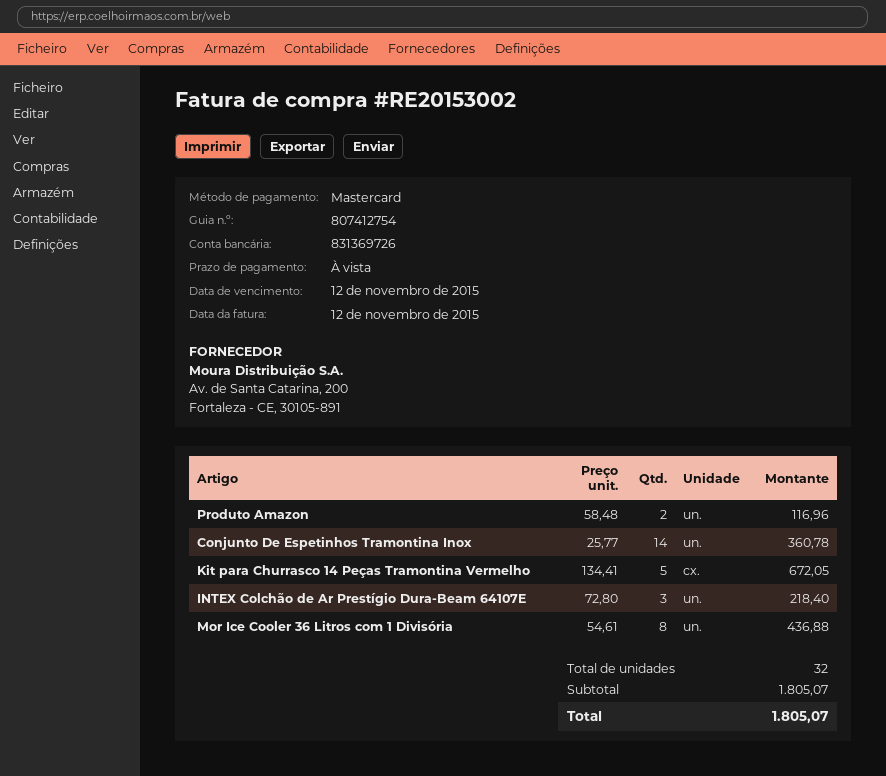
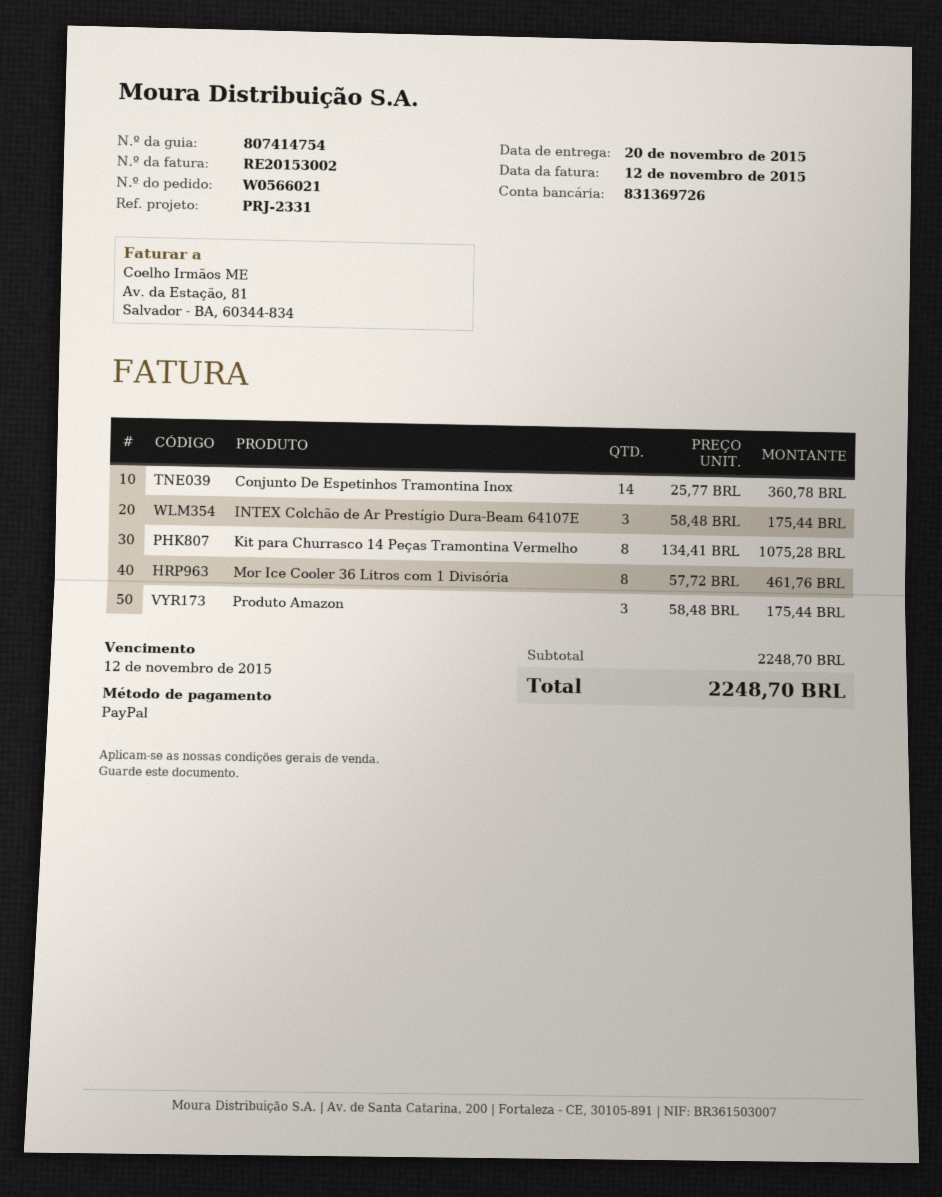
delivery note number: 807412754 -> 807414754
payment method: Mastercard -> PayPal
Produto Amazon: 2 x 58.48 = 116.96 -> 3 x 58.48 = 175.44
Kit para Churrasco 14 Peças Tramontina Vermelho: 5 x 134.41 = 672.05 -> 8 x 134.41 = 1075.28
INTEX Colchão de Ar Prestígio Dura-Beam 64107E: 3 x 72.80 = 218.40 -> 3 x 58.48 = 175.44
Mor Ice Cooler 36 Litros com 1 Divisória: 8 x 54.61 = 436.88 -> 8 x 57.72 = 461.76
subtotal: 1805.07 -> 2248.70
total: 1805.07 -> 2248.70

